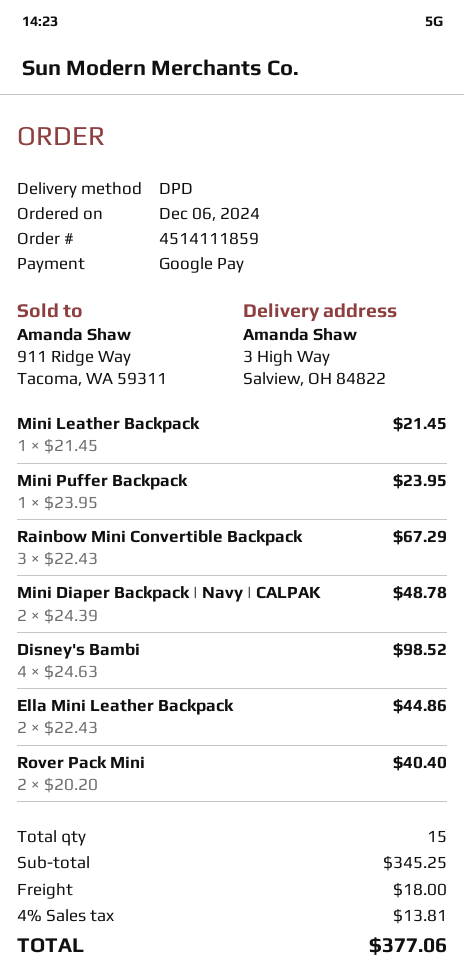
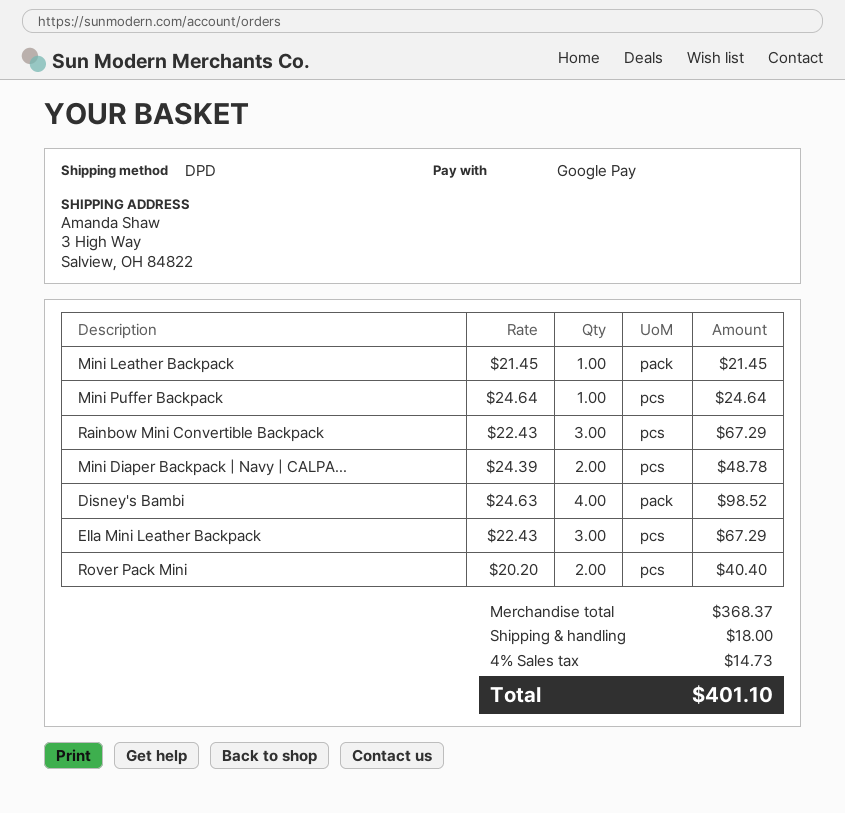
Mini Puffer Backpack: 1 x 23.95 = 23.95 -> 1 x 24.64 = 24.64
Ella Mini Leather Backpack: 2 x 22.43 = 44.86 -> 3 x 22.43 = 67.29
subtotal: 345.25 -> 368.37
tax: 4% = 13.81 -> 4% = 14.73
total: 377.06 -> 401.10

